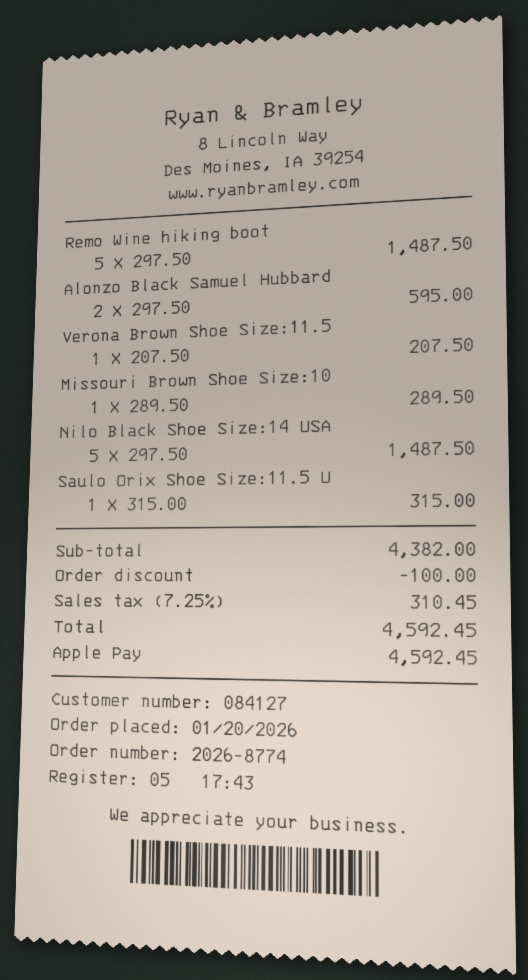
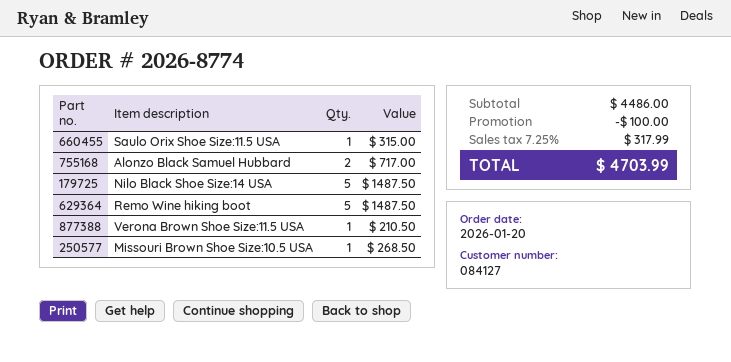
Alonzo Black Samuel Hubbard: 2 for 595.00 -> 2 for 717.00
Verona Brown Shoe Size:11.5: 1 for 207.50 -> 1 for 210.50
Missouri Brown Shoe Size:10: 1 for 289.50 -> 1 for 268.50
subtotal: 4382.00 -> 4486.00
tax: 7.25% = 310.45 -> 7.25% = 317.99
total: 4592.45 -> 4703.99

